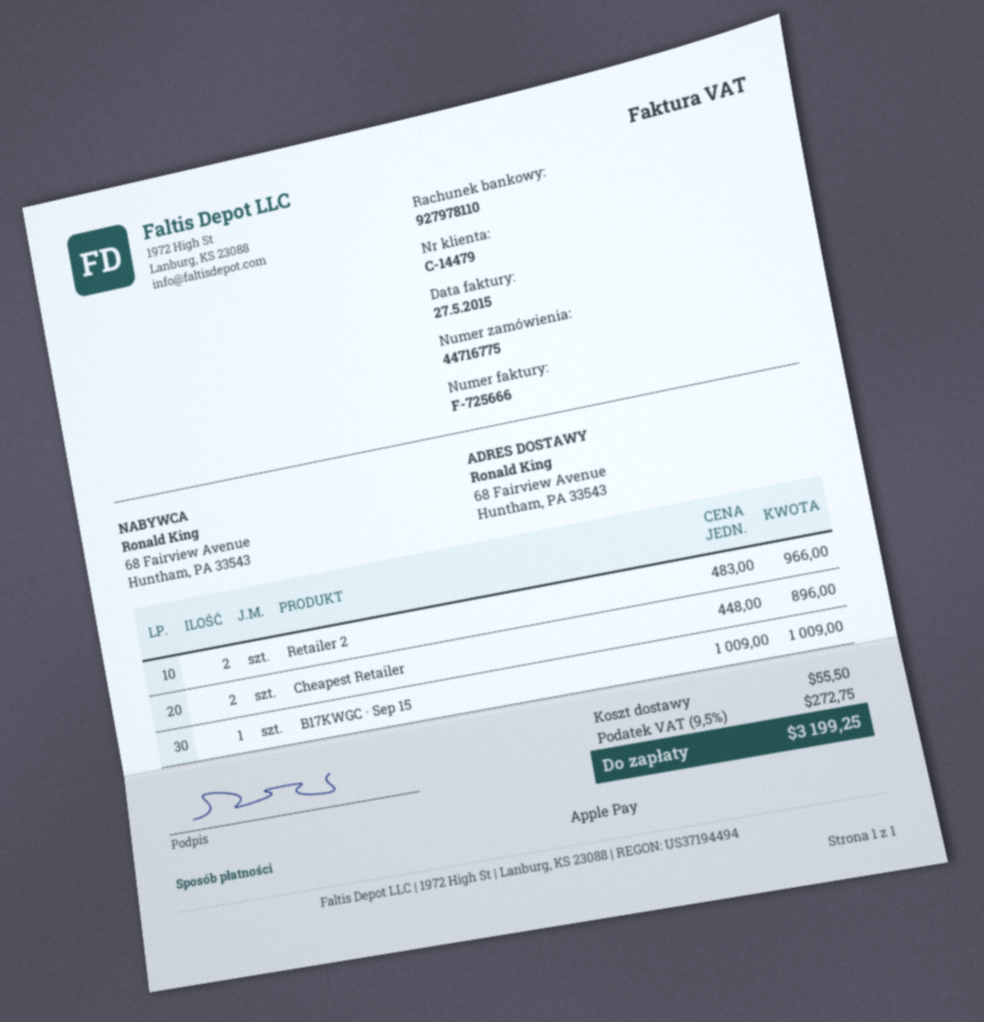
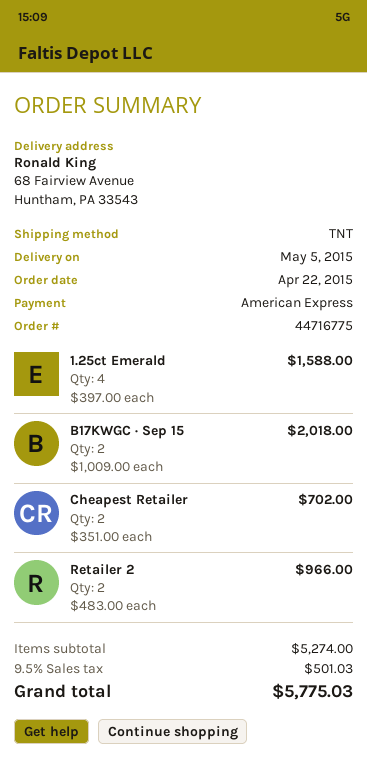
payment method: Apple Pay -> American Express
Cheapest Retailer: 2 x 448.00 = 896.00 -> 2 x 351.00 = 702.00
B17KWGC · Sep 15: 1 x 1009.00 = 1009.00 -> 2 x 1009.00 = 2018.00
1.25ct Emerald: none -> 4 x 397.00 = 1588.00
shipping: 55.50 -> none
tax: 9.5% = 272.75 -> 9.5% = 501.03
total: 3199.25 -> 5775.03

